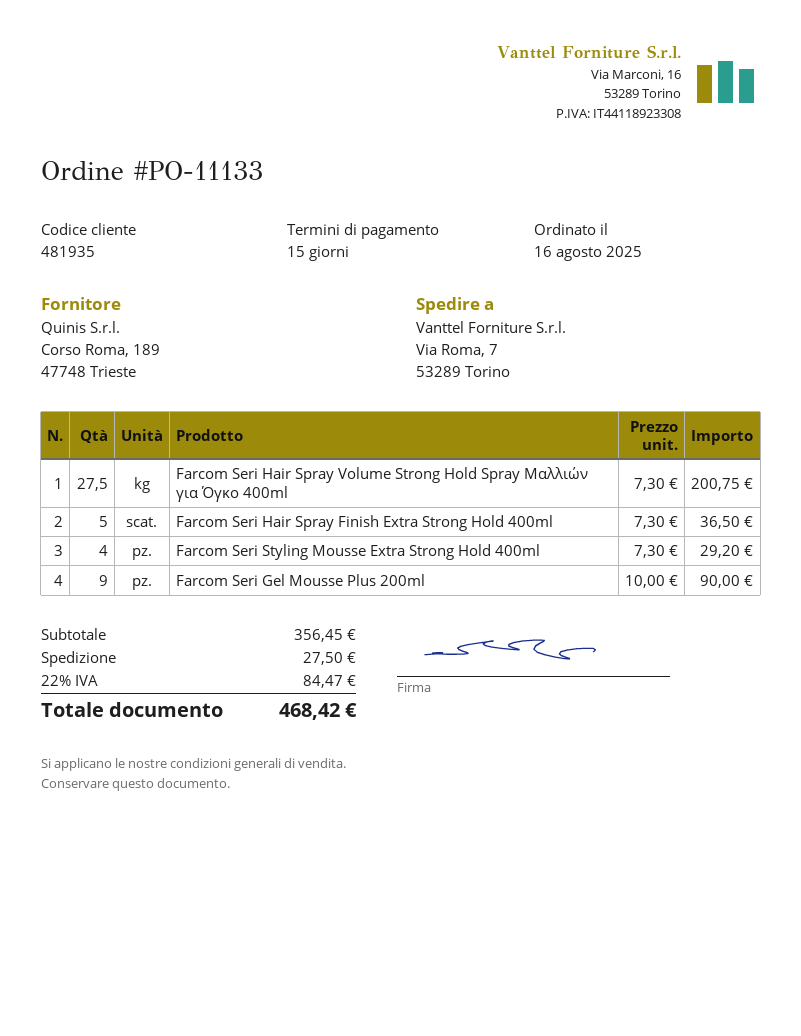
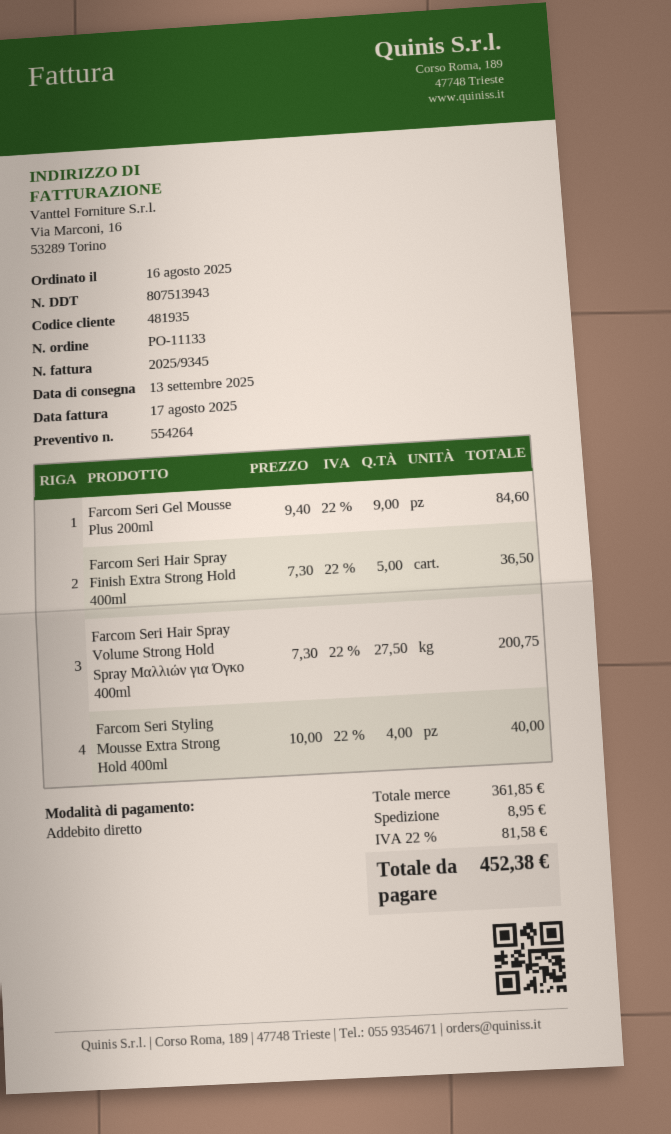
Farcom Seri Styling Mousse Extra Strong Hold 400ml: 4 x 7.30 = 29.20 -> 4 x 10.00 = 40.00
Farcom Seri Gel Mousse Plus 200ml: 9 x 10.00 = 90.00 -> 9 x 9.40 = 84.60
subtotal: 356.45 -> 361.85
shipping: 27.50 -> 8.95
tax: 22% = 84.47 -> 22% = 81.58
total: 468.42 -> 452.38

